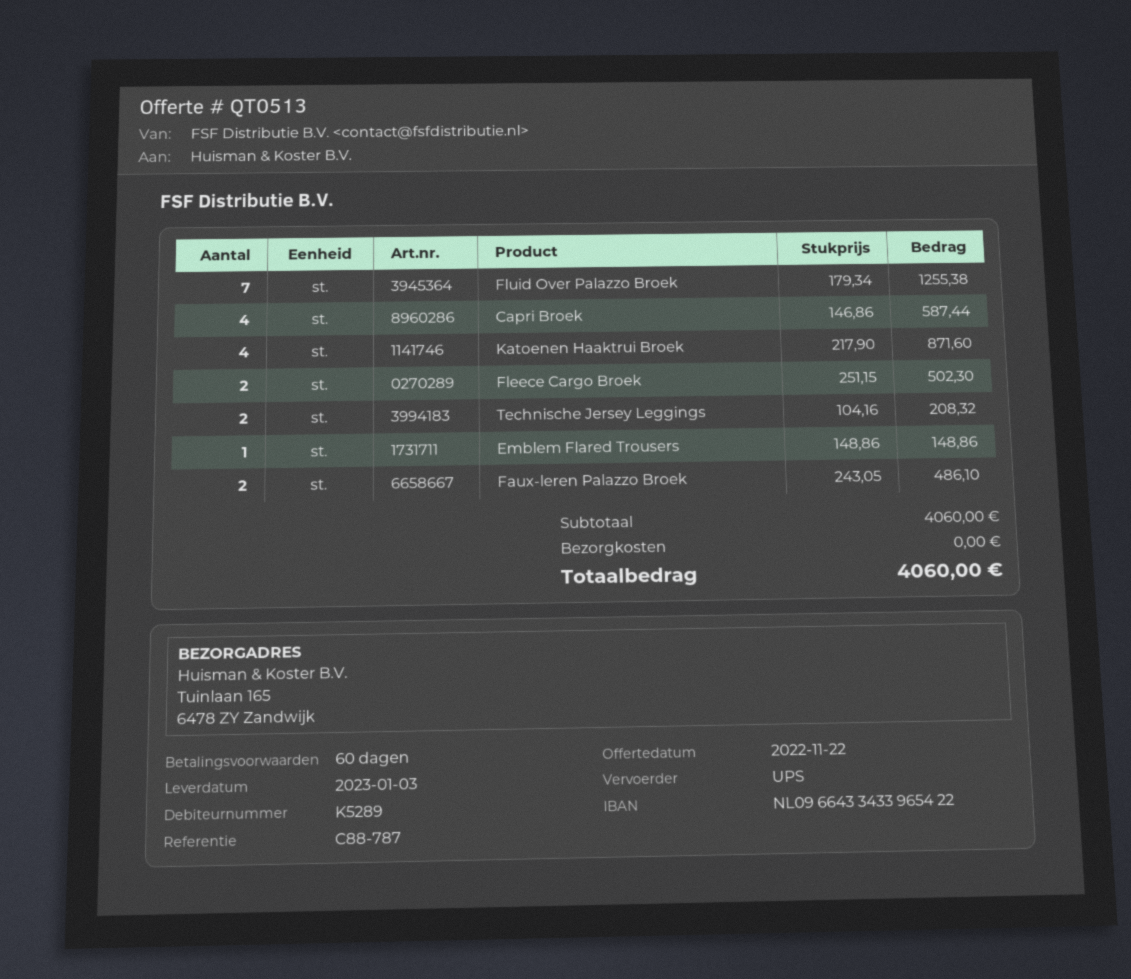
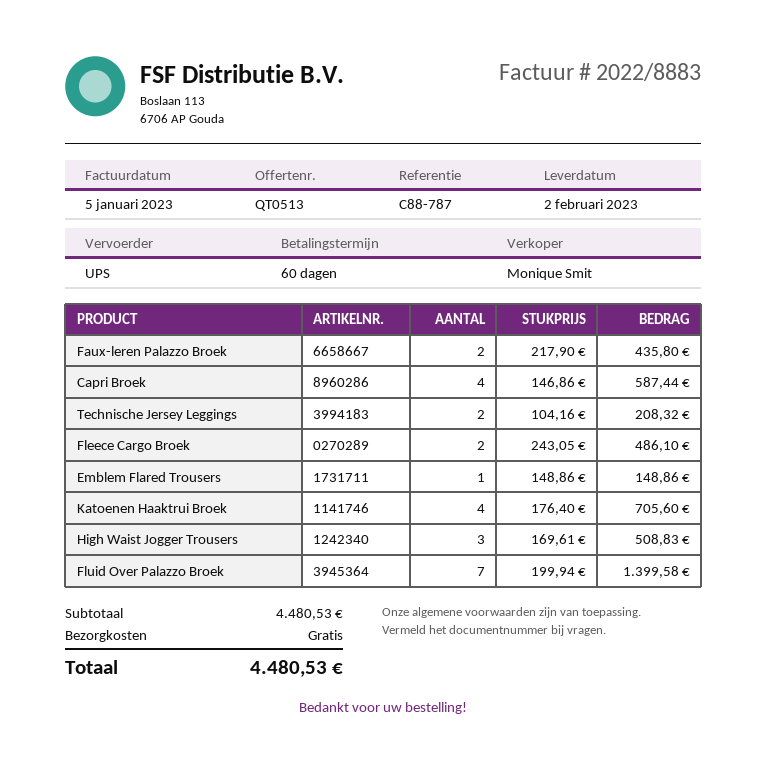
delivery date: 2023-01-03 -> 2023-02-02
Fluid Over Palazzo Broek: 7 x 179.34 = 1255.38 -> 7 x 199.94 = 1399.58
Katoenen Haaktrui Broek: 4 x 217.90 = 871.60 -> 4 x 176.40 = 705.60
Fleece Cargo Broek: 2 x 251.15 = 502.30 -> 2 x 243.05 = 486.10
Faux-leren Palazzo Broek: 2 x 243.05 = 486.10 -> 2 x 217.90 = 435.80
High Waist Jogger Trousers: none -> 3 x 169.61 = 508.83
subtotal: 4060.00 -> 4480.53
total: 4060.00 -> 4480.53

